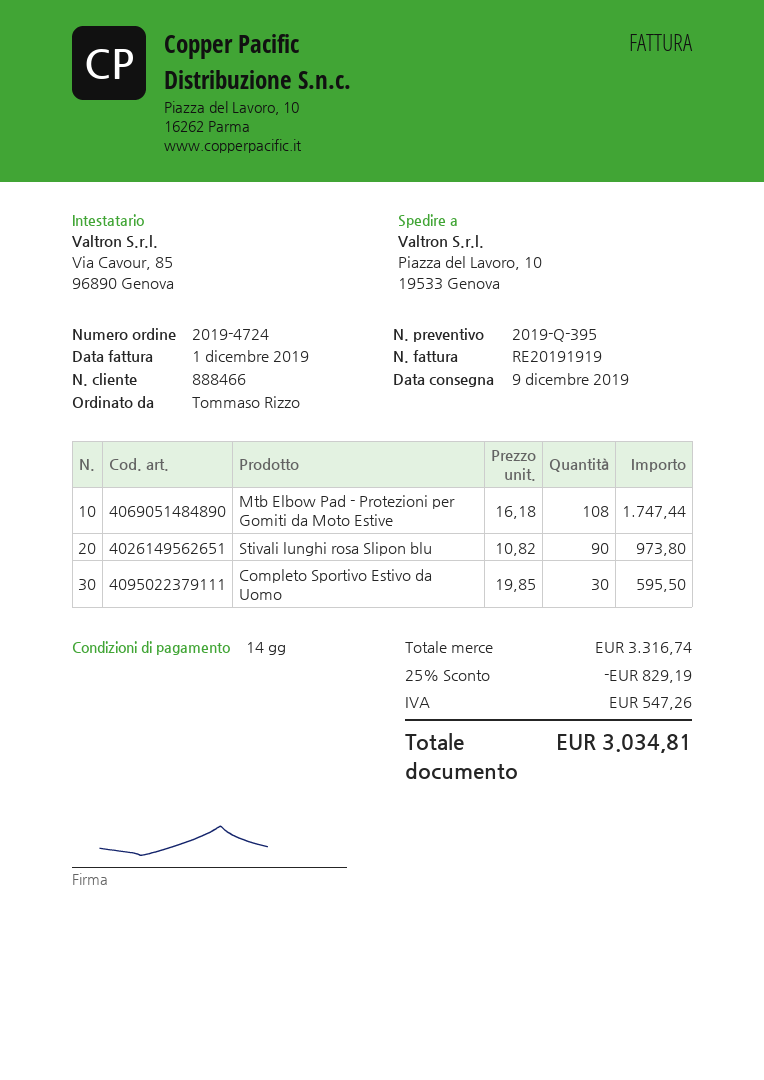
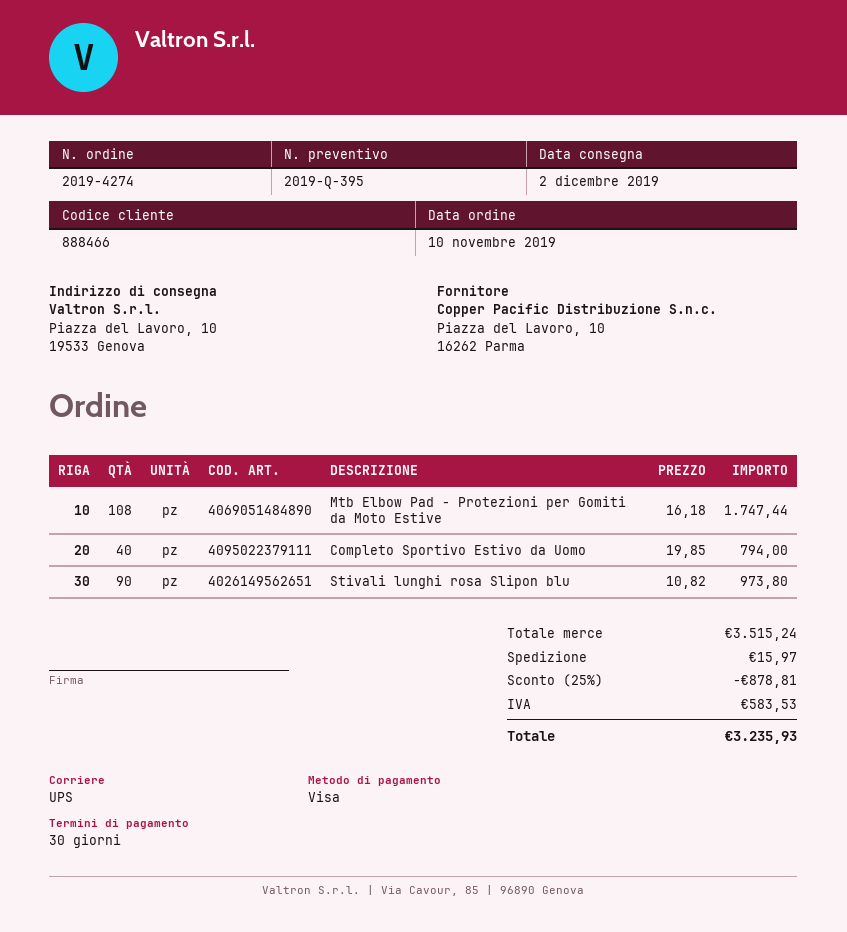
order number: 2019-4724 -> 2019-4274
delivery date: 2019-12-09 -> 2019-12-02
payment terms: 14 days -> 30 days
Completo Sportivo Estivo da Uomo: 30 x 19.85 = 595.50 -> 40 x 19.85 = 794.00
subtotal: 3316.74 -> 3515.24
discount: 25% = 829.19 -> 25% = 878.81
shipping: none -> 15.97
tax: 547.26 -> 583.53
total: 3034.81 -> 3235.93

